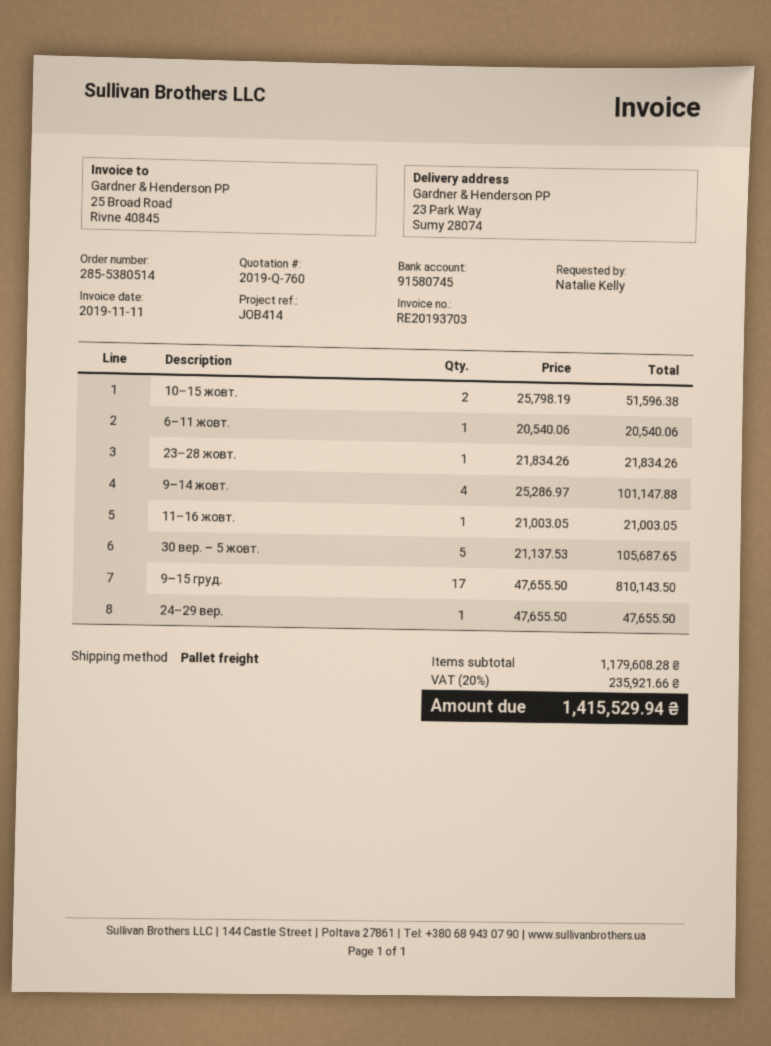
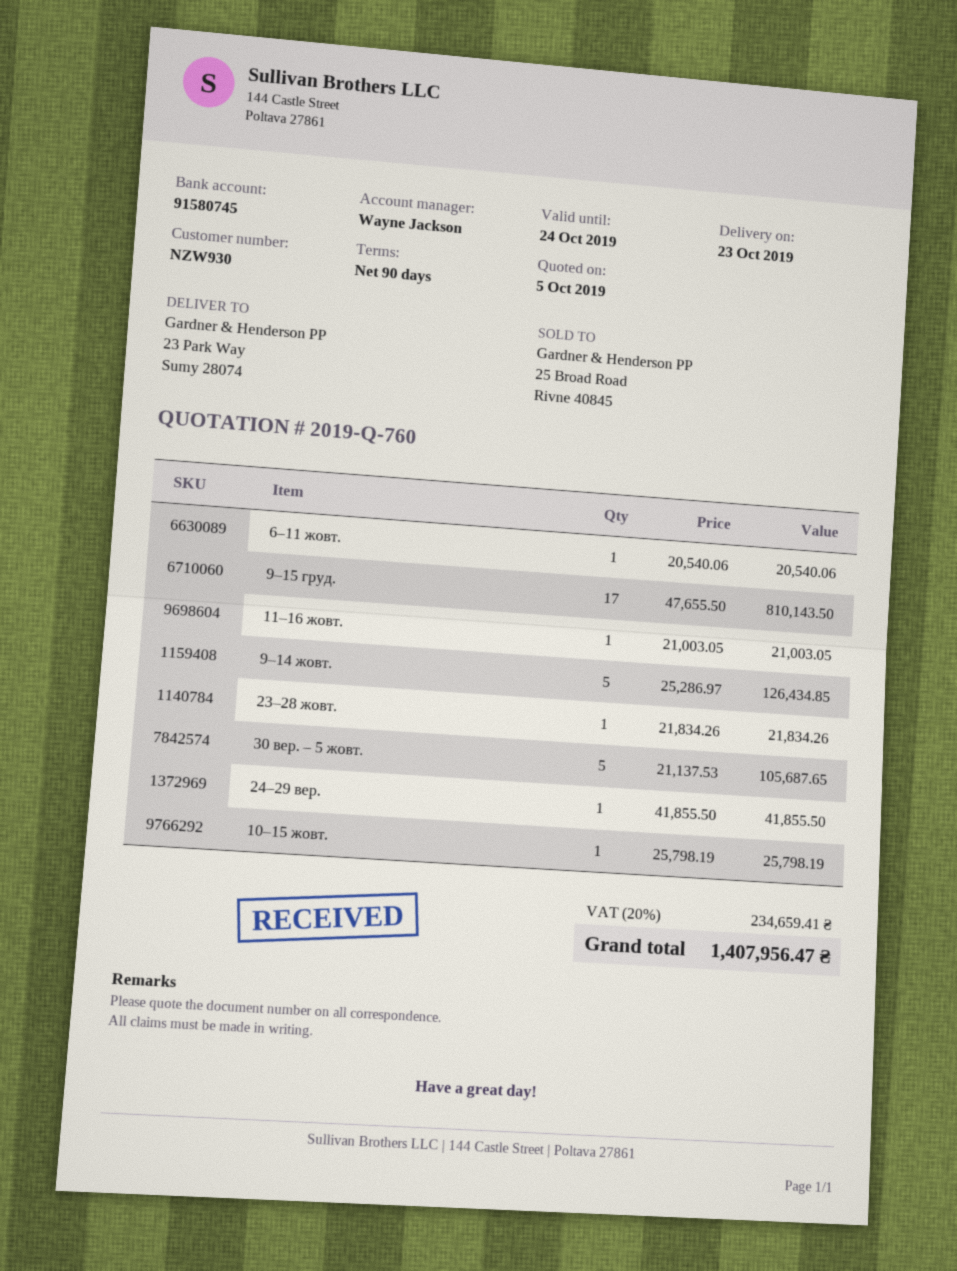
10–15 жовт.: 2 x 25798.19 = 51596.38 -> 1 x 25798.19 = 25798.19
9–14 жовт.: 4 x 25286.97 = 101147.88 -> 5 x 25286.97 = 126434.85
24–29 вер.: 1 x 47655.50 = 47655.50 -> 1 x 41855.50 = 41855.50
tax: 20% = 235921.66 -> 20% = 234659.41
total: 1415529.94 -> 1407956.47

